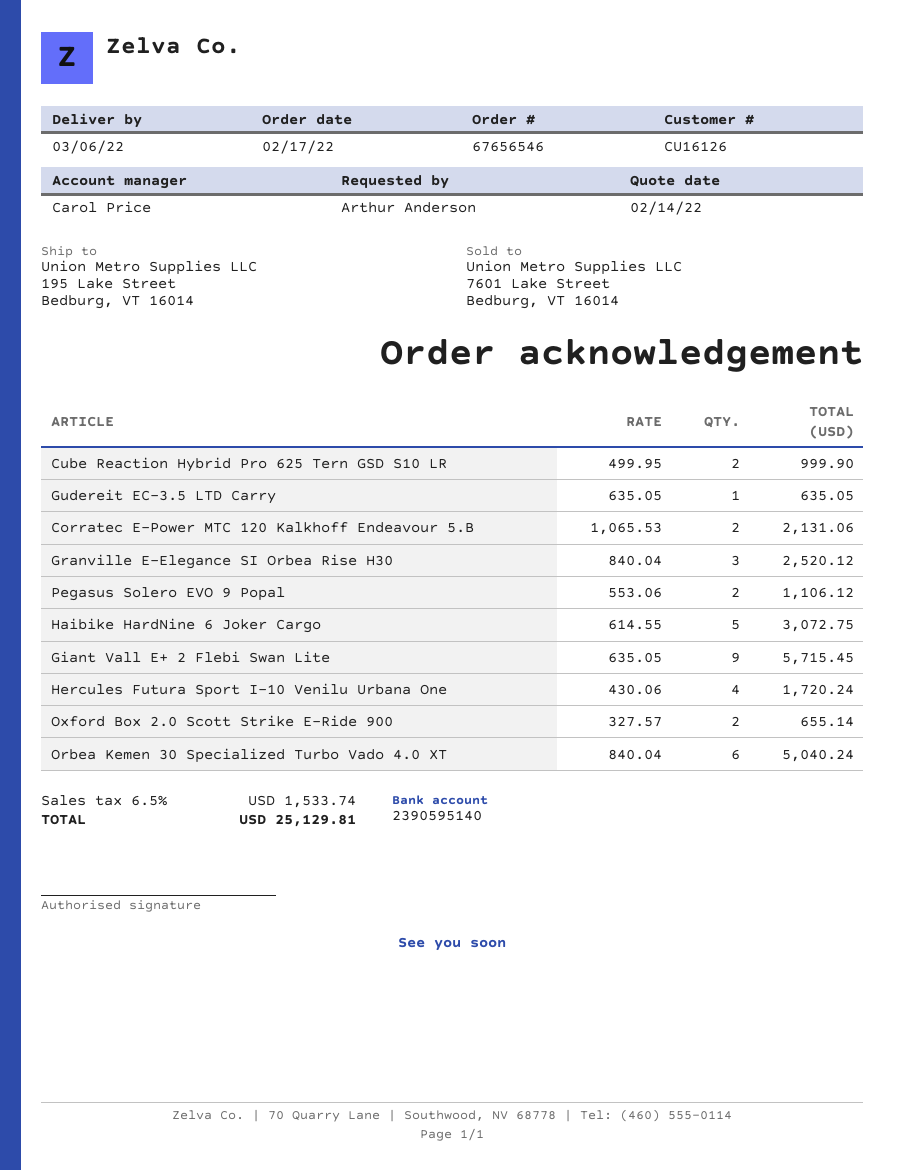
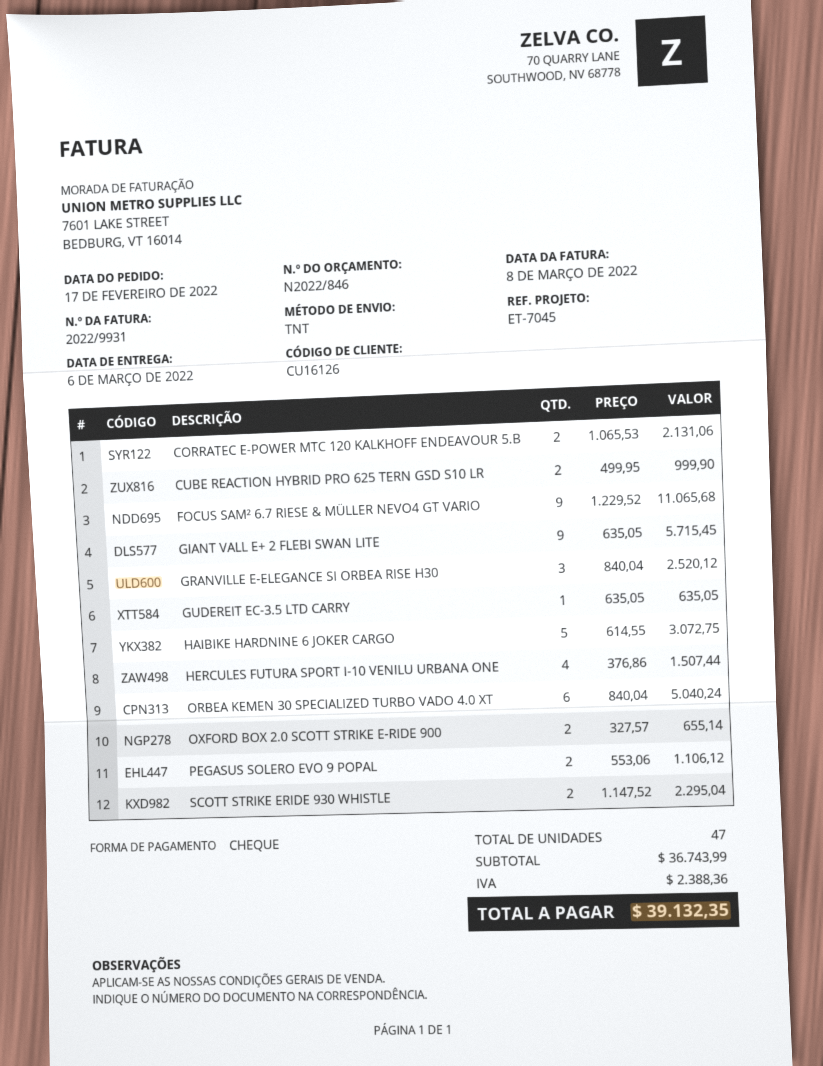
Hercules Futura Sport I-10 Venilu Urbana One: 4 x 430.06 = 1720.24 -> 4 x 376.86 = 1507.44
FOCUS SAM² 6.7 RIESE & MÜLLER NEVO4 GT VARIO: none -> 9 x 1229.52 = 11065.68
SCOTT STRIKE ERIDE 930 WHISTLE: none -> 2 x 1147.52 = 2295.04
tax: 1533.74 -> 2388.36
total: 25129.81 -> 39132.35

